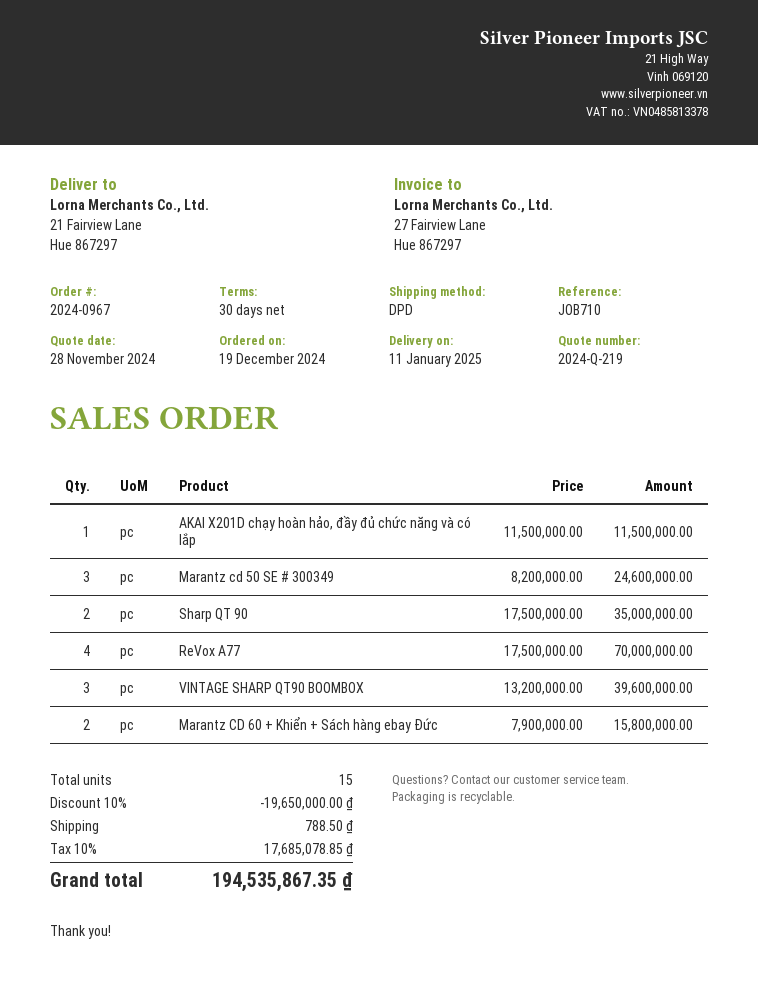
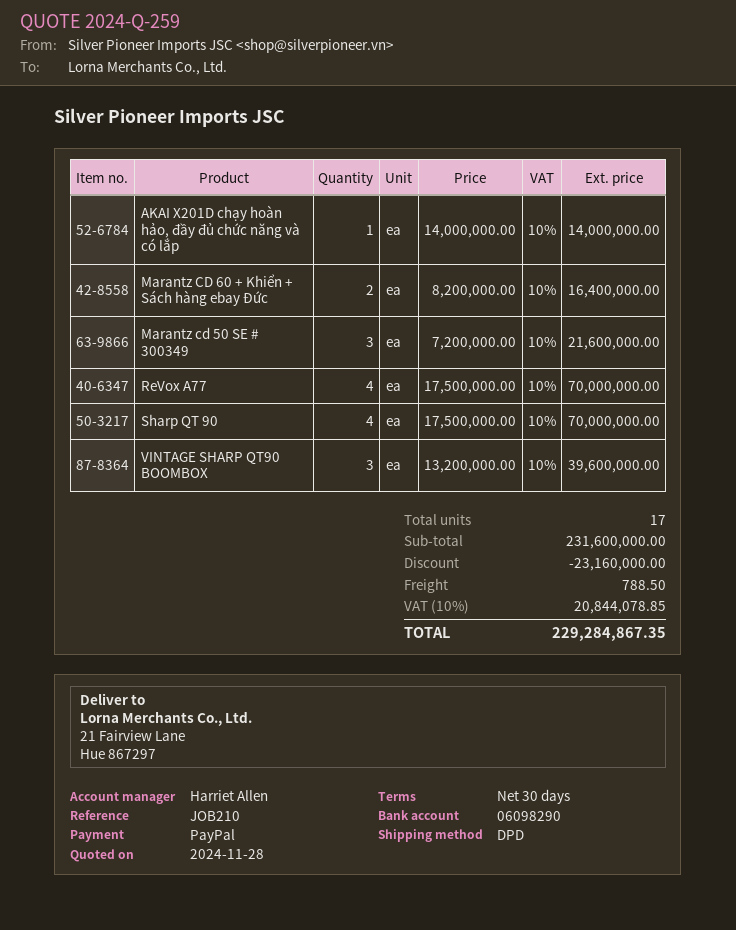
quote number: 2024-Q-219 -> 2024-Q-259
reference: JOB710 -> JOB210
AKAI X201D chạy hoàn hảo, đầy đủ chức năng và có lắp: 1 x 11500000.00 = 11500000.00 -> 1 x 14000000.00 = 14000000.00
Marantz cd 50 SE # 300349: 3 x 8200000.00 = 24600000.00 -> 3 x 7200000.00 = 21600000.00
Sharp QT 90: 2 x 17500000.00 = 35000000.00 -> 4 x 17500000.00 = 70000000.00
Marantz CD 60 + Khiển + Sách hàng ebay Đức: 2 x 7900000.00 = 15800000.00 -> 2 x 8200000.00 = 16400000.00
total quantity: 15 -> 17
discount: 19650000.00 -> 23160000.00
tax: 10% = 17685078.85 -> 10% = 20844078.85
total: 194535867.35 -> 229284867.35

